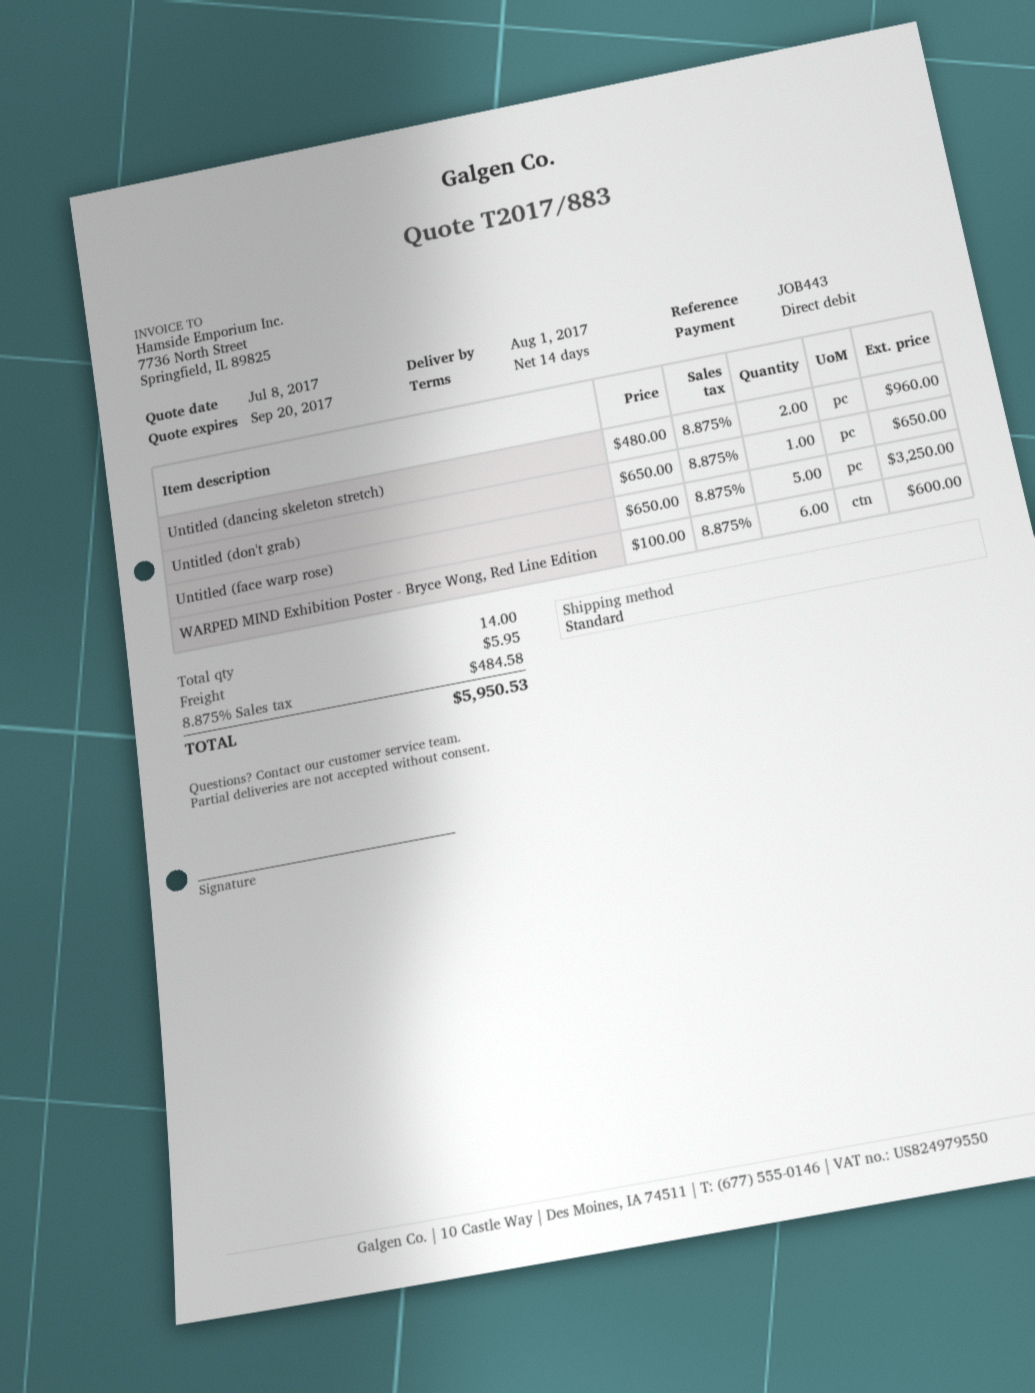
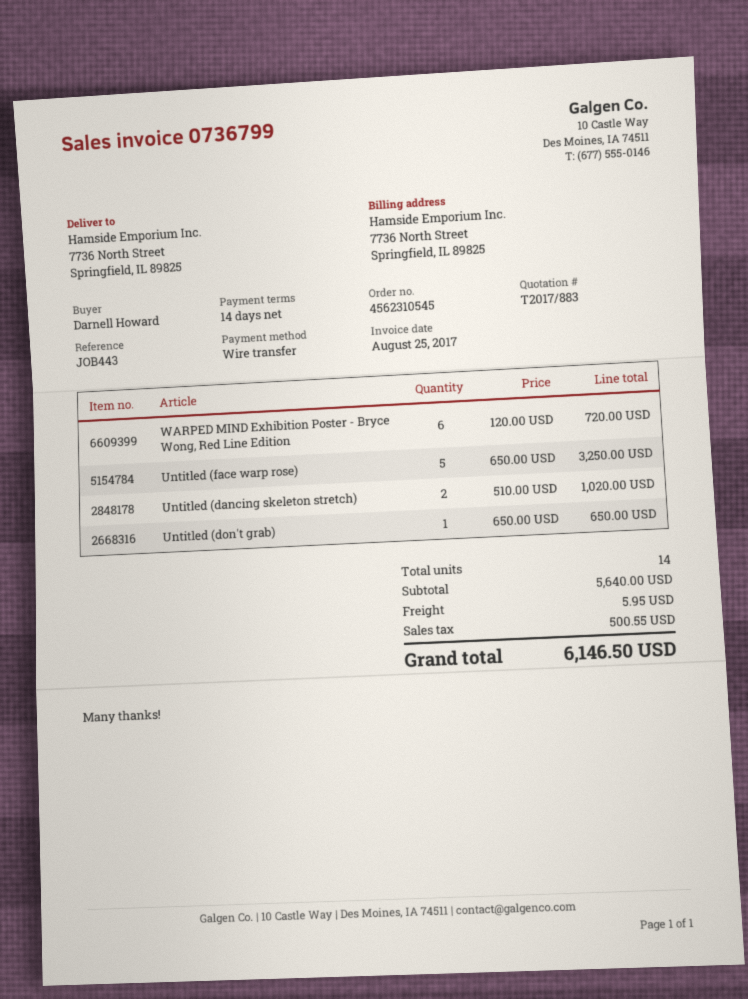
payment method: direct debit -> bank transfer
Untitled (dancing skeleton stretch): 2 x 480.00 = 960.00 -> 2 x 510.00 = 1020.00
WARPED MIND Exhibition Poster - Bryce Wong, Red Line Edition: 6 x 100.00 = 600.00 -> 6 x 120.00 = 720.00
tax: 484.58 -> 500.55
total: 5950.53 -> 6146.50

